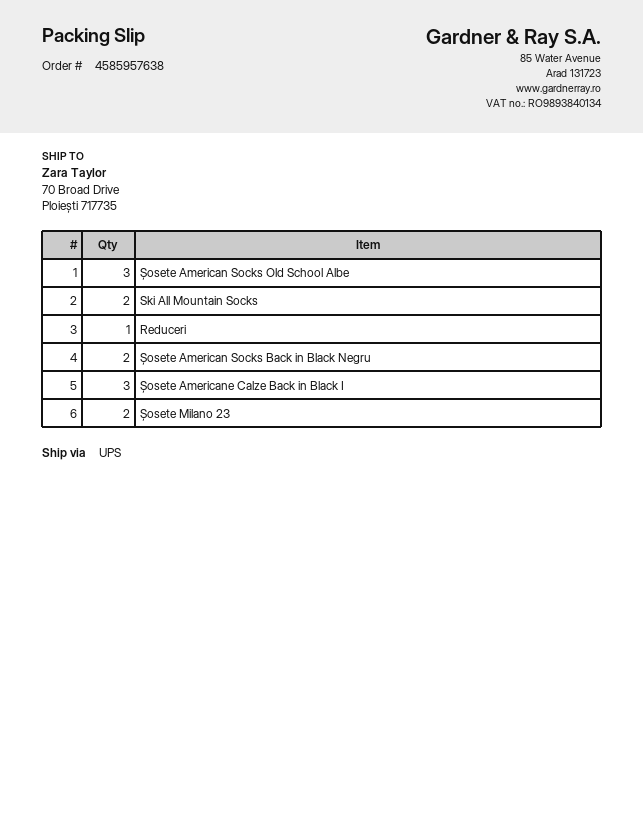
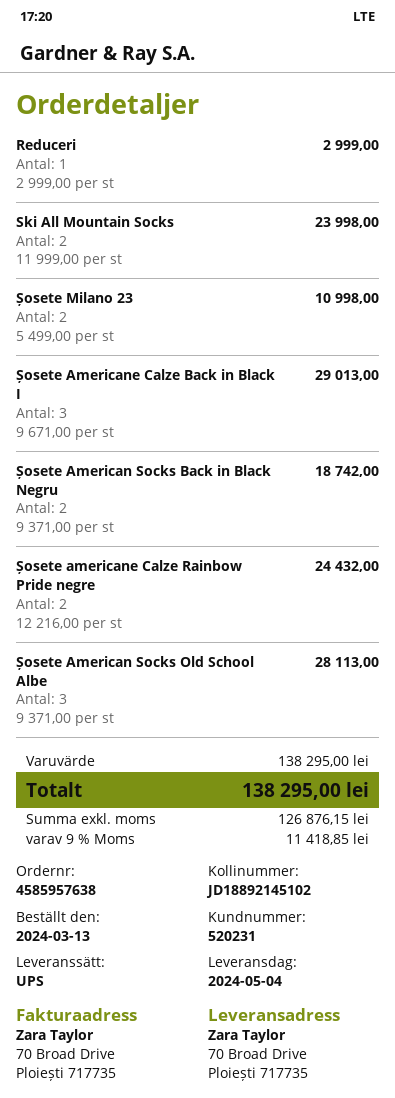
Șosete americane Calze Rainbow Pride negre: none -> 2

